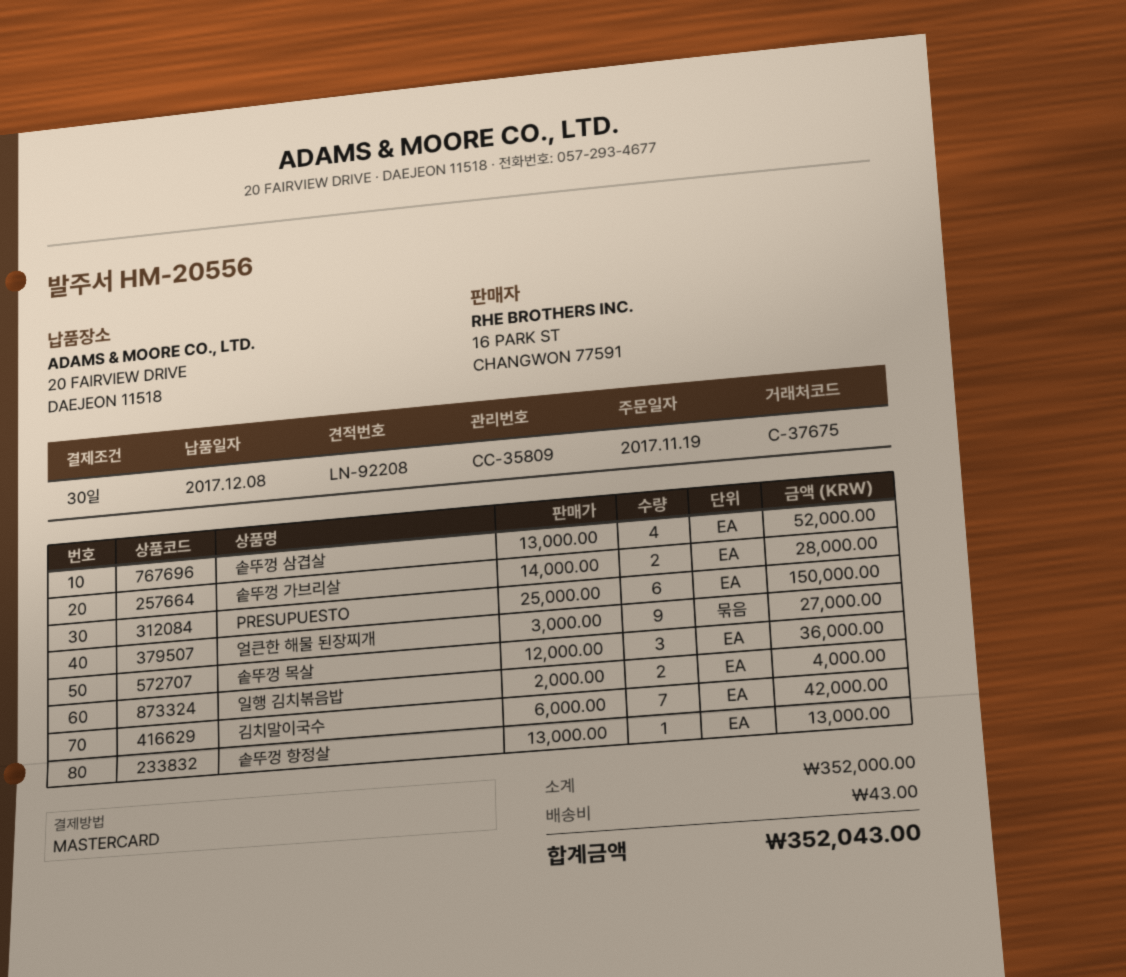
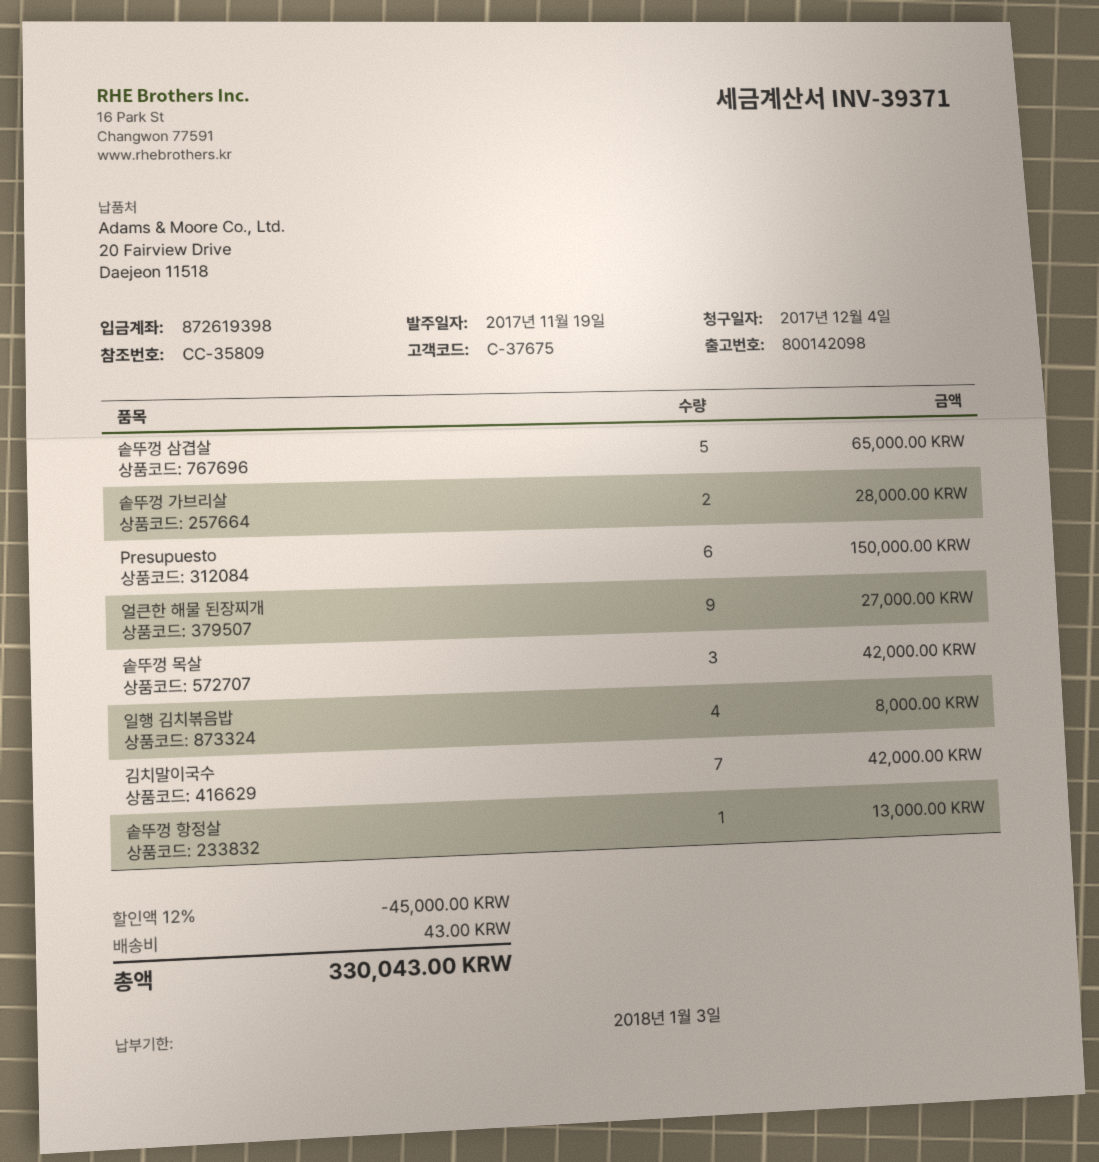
솥뚜껑 삼겹살: 4 for 52000.00 -> 5 for 65000.00
솥뚜껑 목살: 3 for 36000.00 -> 3 for 42000.00
일행 김치볶음밥: 2 for 4000.00 -> 4 for 8000.00
discount: none -> 12% = 45000.00
total: 352043.00 -> 330043.00

